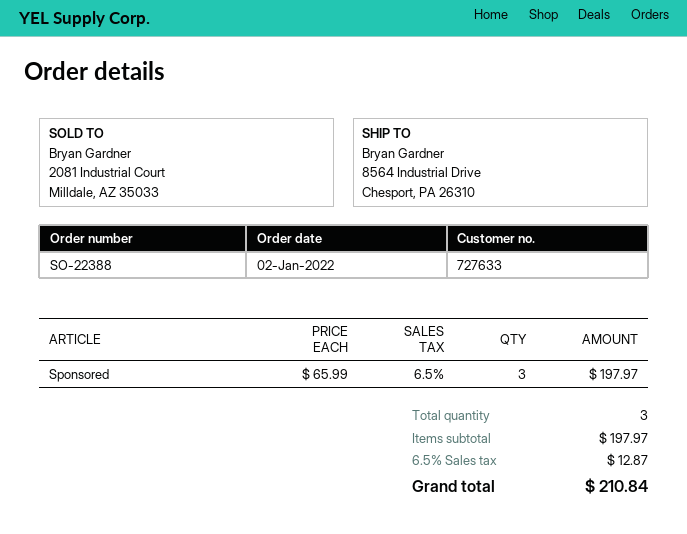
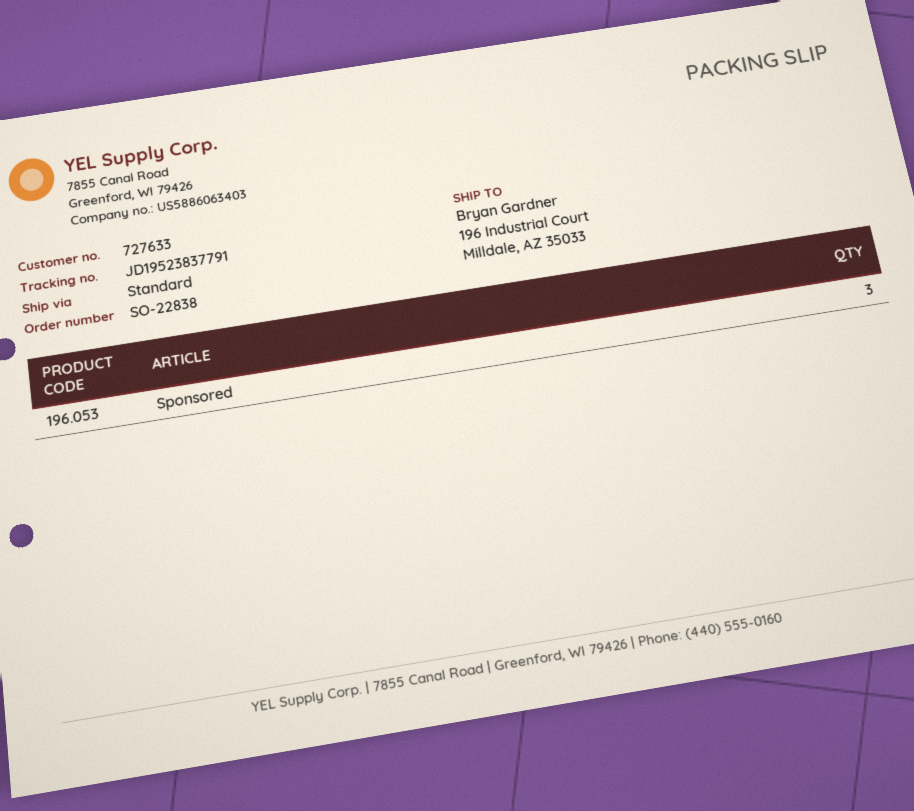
order number: SO-22388 -> SO-22838
ship to: 8564 Industrial Drive, Chesport, PA 26310 -> 196 Industrial Court, Milldale, AZ 35033

